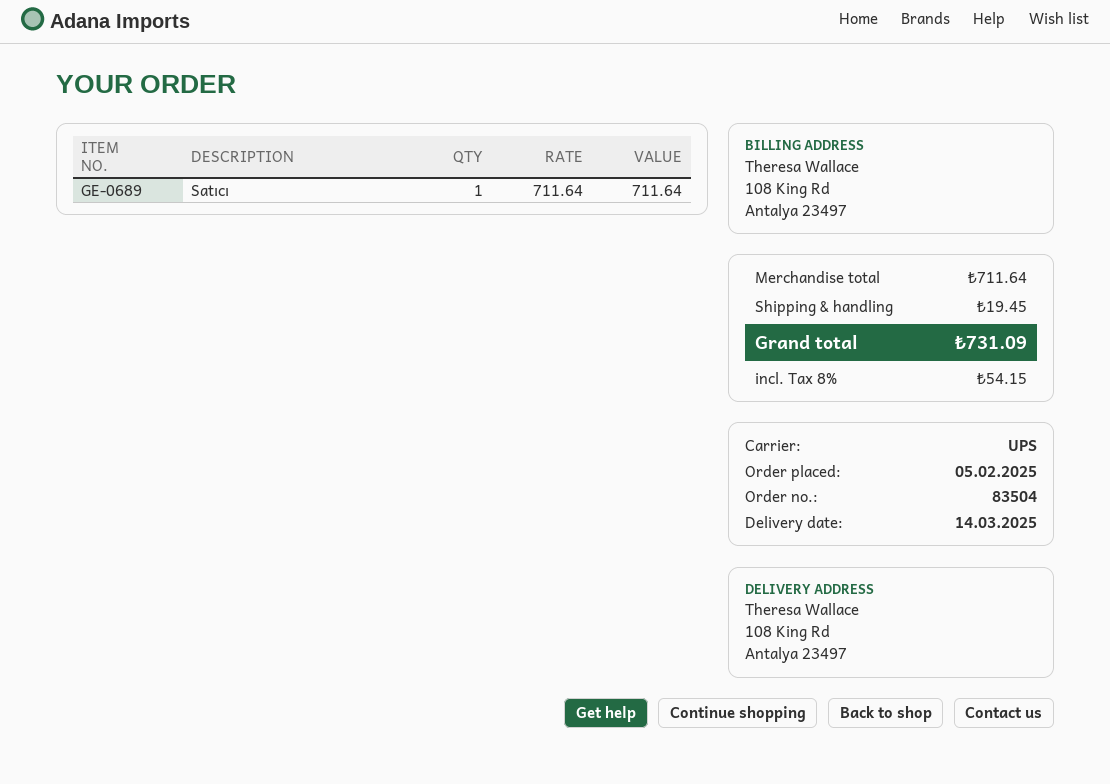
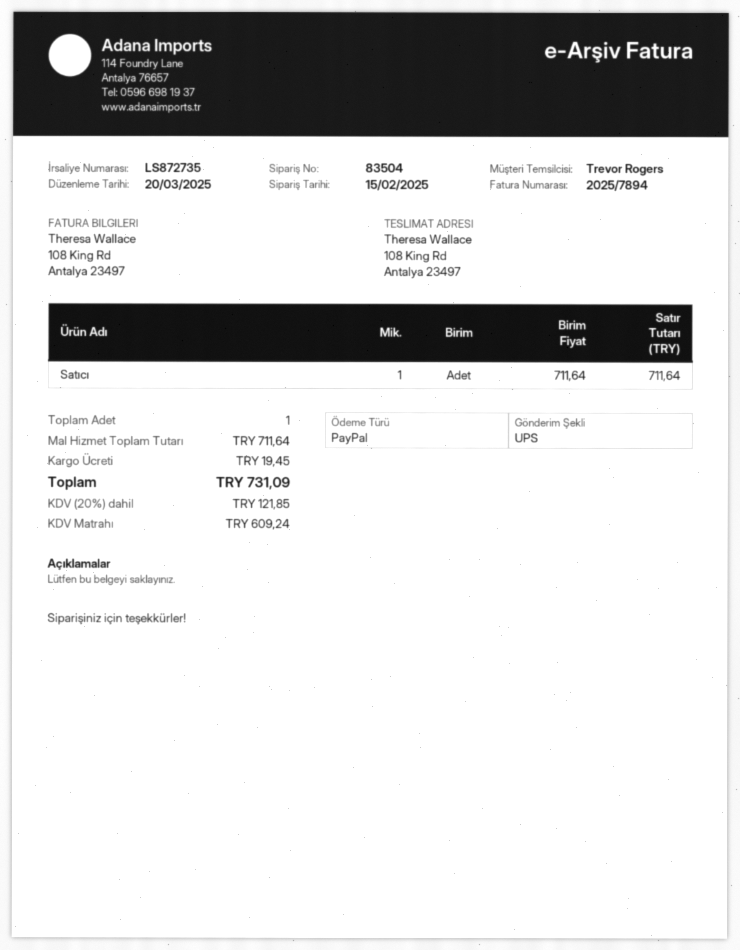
order date: 2025-02-05 -> 2025-02-15
tax: 8% = 54.15 -> 20% = 121.85

